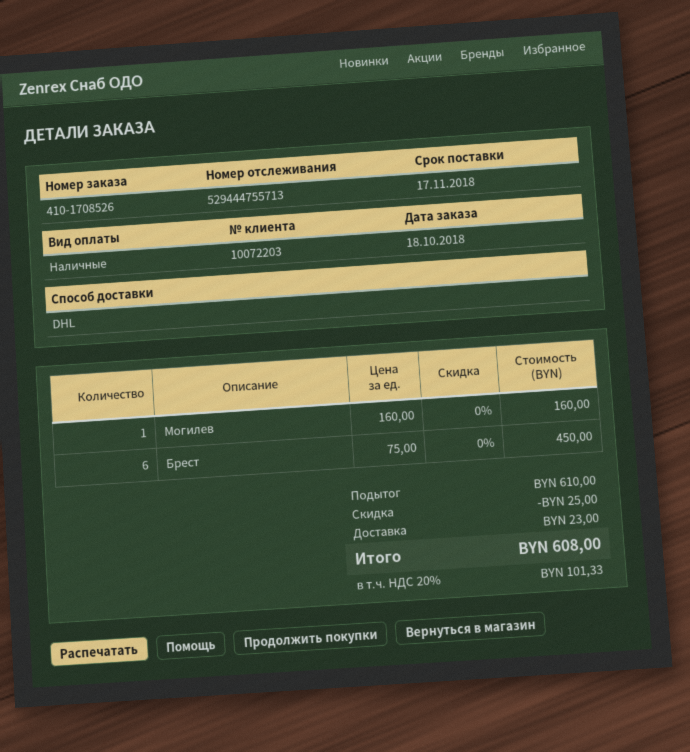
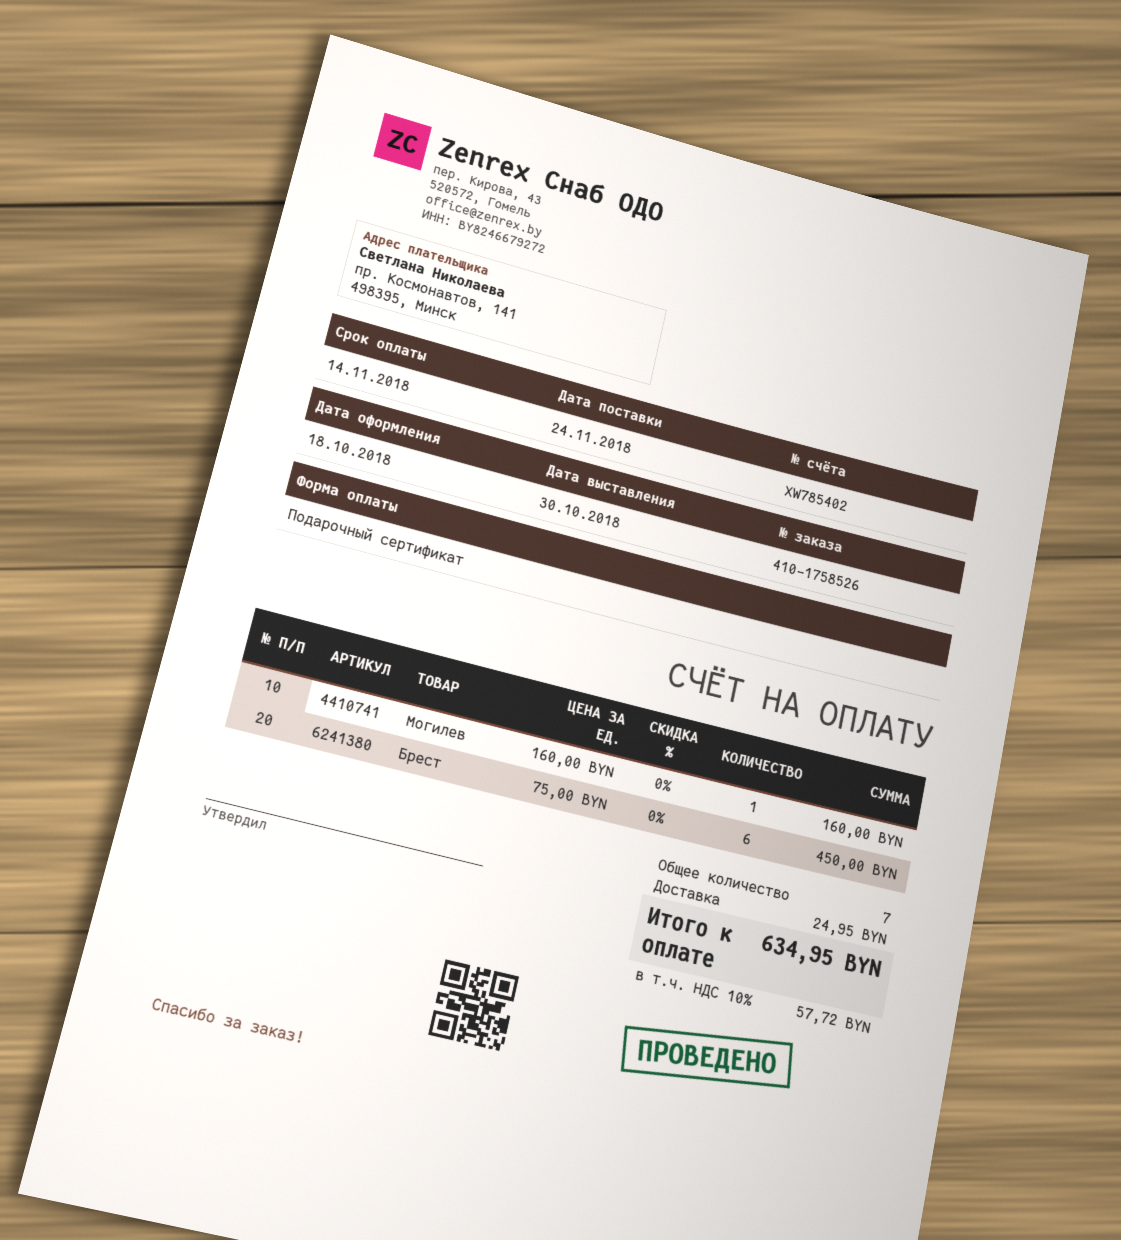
order number: 410-1708526 -> 410-1758526
delivery date: 2018-11-17 -> 2018-11-24
payment method: cash -> gift card
discount: 25.00 -> none
shipping: 23.00 -> 24.95
tax: 20% = 101.33 -> 10% = 57.72
total: 608.00 -> 634.95

